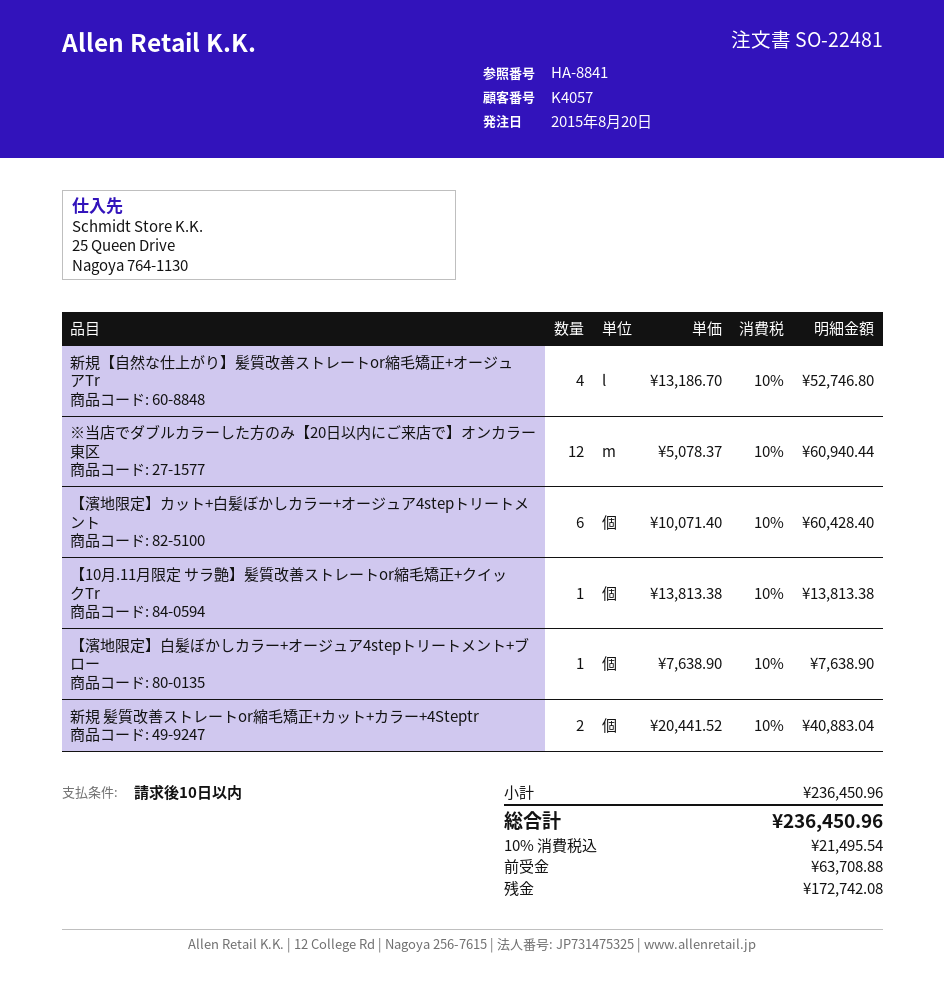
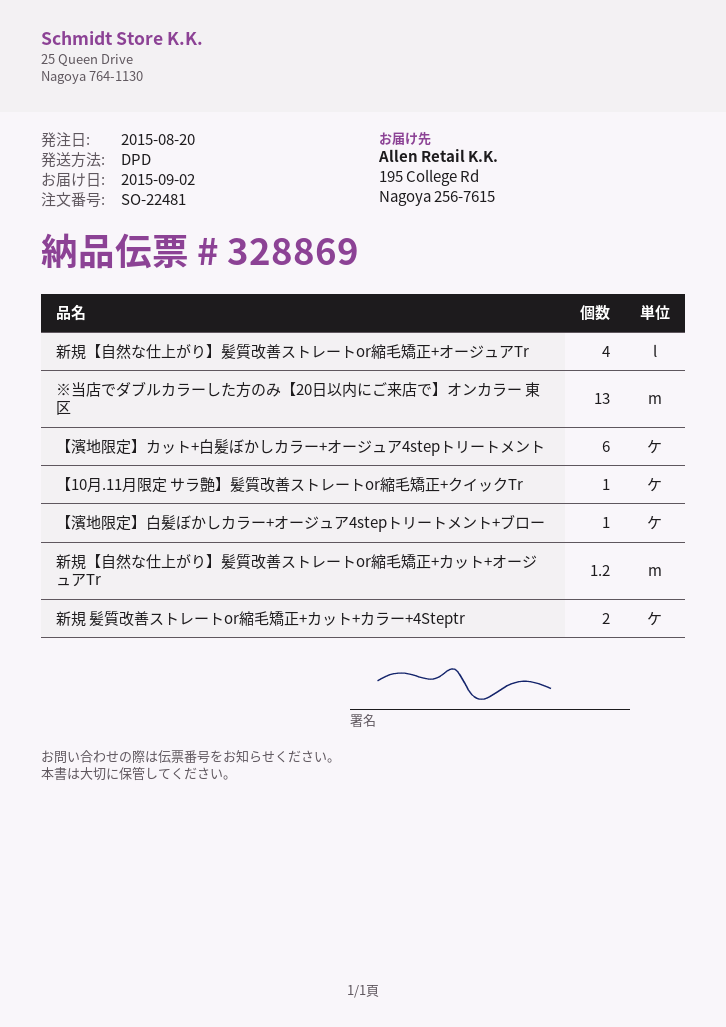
※当店でダブルカラーした方のみ【20日以内にご来店で】オンカラー 東区: 12 -> 13
新規【自然な仕上がり】髪質改善ストレートor縮毛矯正+カット+オージュアTr: none -> 1.2

